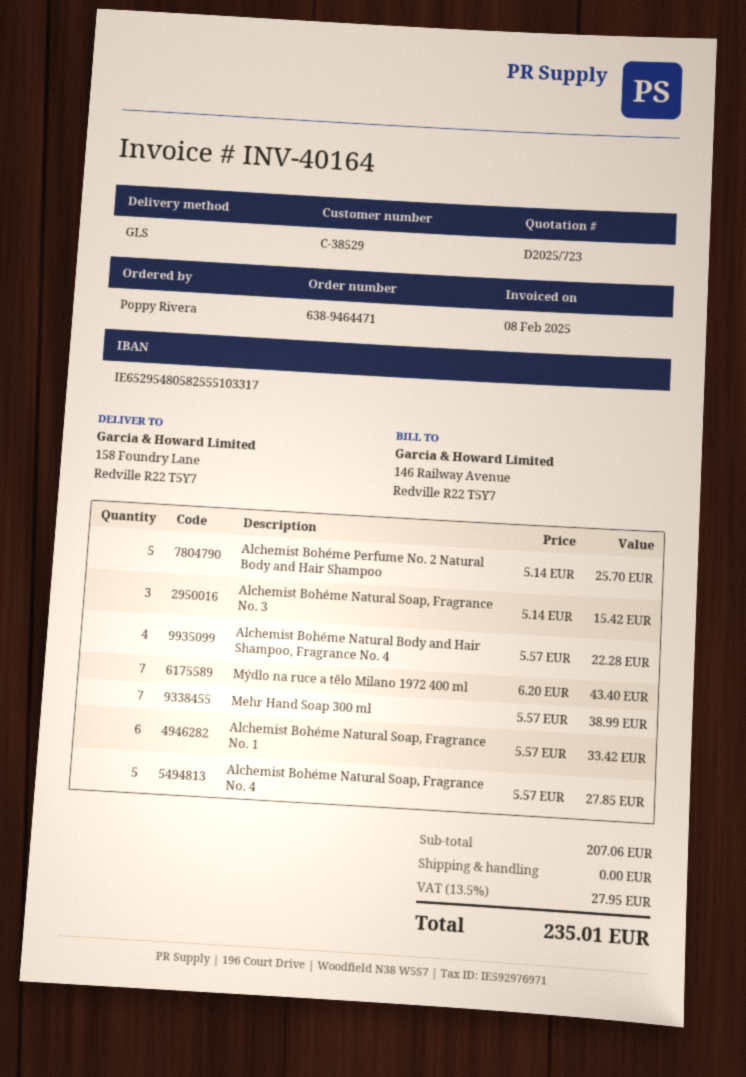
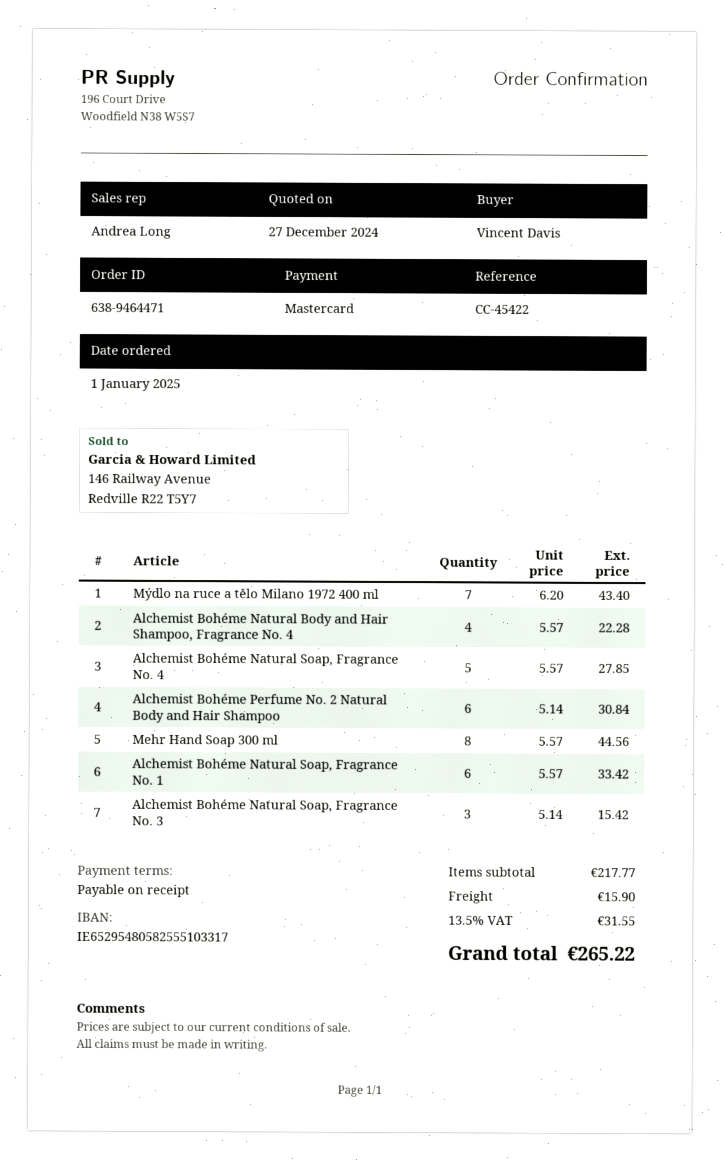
ordered by: Poppy Rivera -> Vincent Davis
Alchemist Bohéme Perfume No. 2 Natural Body and Hair Shampoo: 5 x 5.14 = 25.70 -> 6 x 5.14 = 30.84
Mehr Hand Soap 300 ml: 7 x 5.57 = 38.99 -> 8 x 5.57 = 44.56
subtotal: 207.06 -> 217.77
shipping: 0.00 -> 15.90
tax: 13.5% = 27.95 -> 13.5% = 31.55
total: 235.01 -> 265.22

